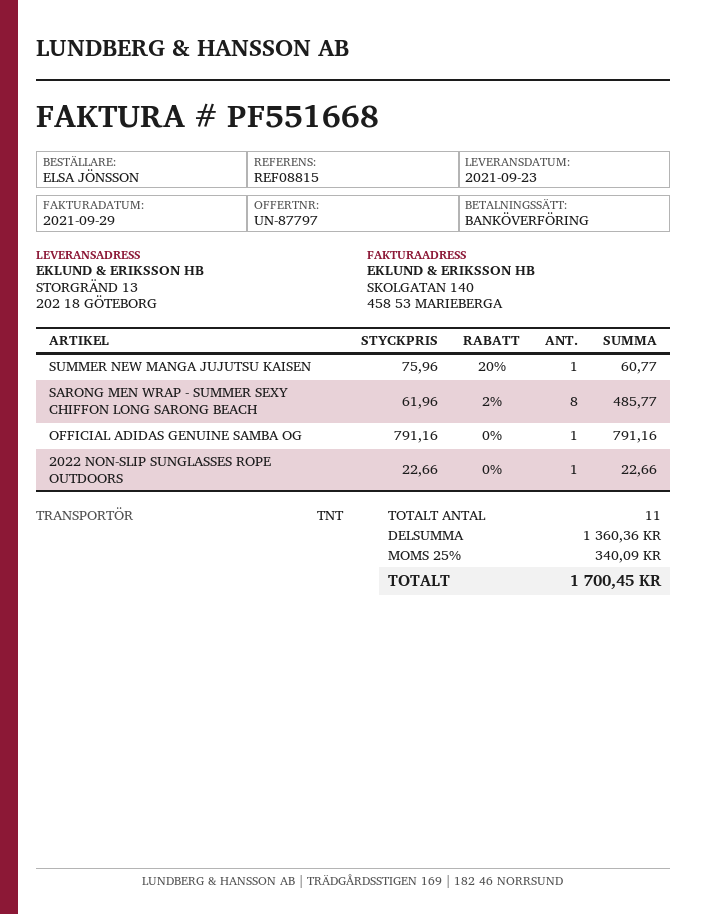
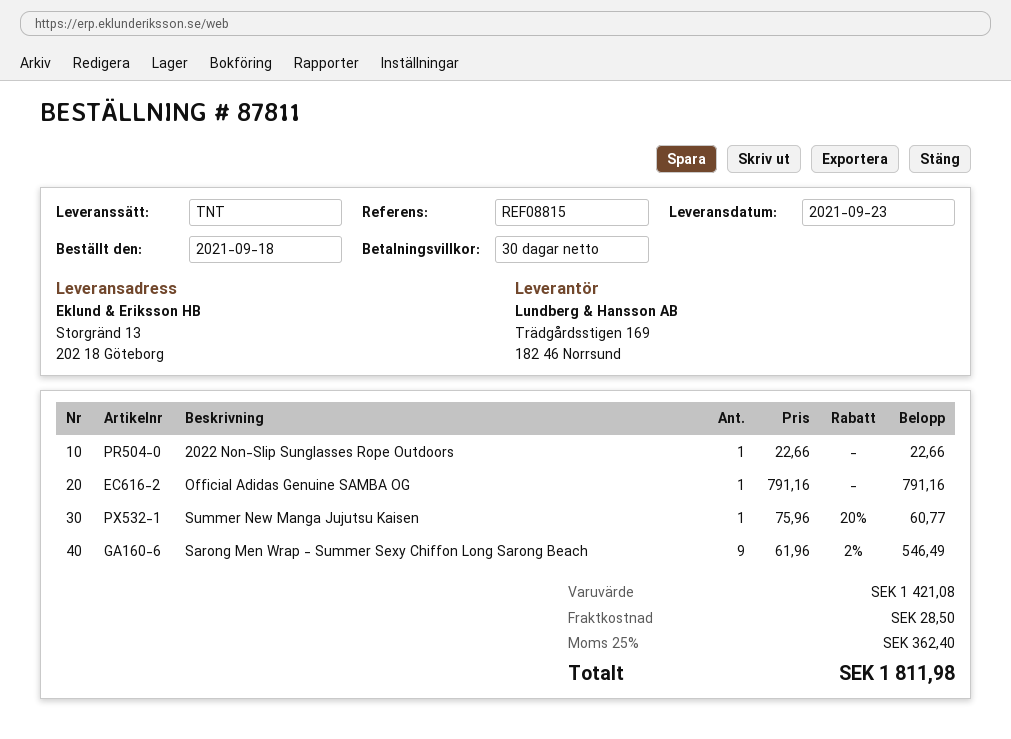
SARONG MEN WRAP - SUMMER SEXY CHIFFON LONG SARONG BEACH: 8 x 61.96 - 2% = 485.77 -> 9 x 61.96 - 2% = 546.49
subtotal: 1360.36 -> 1421.08
shipping: none -> 28.50
tax: 25% = 340.09 -> 25% = 362.40
total: 1700.45 -> 1811.98

